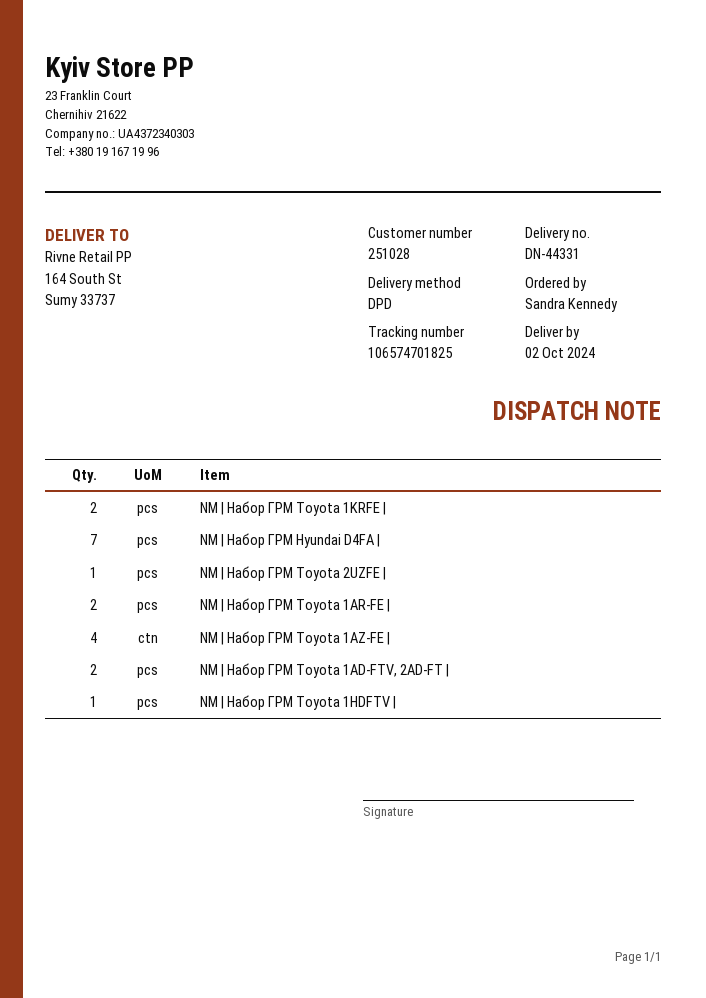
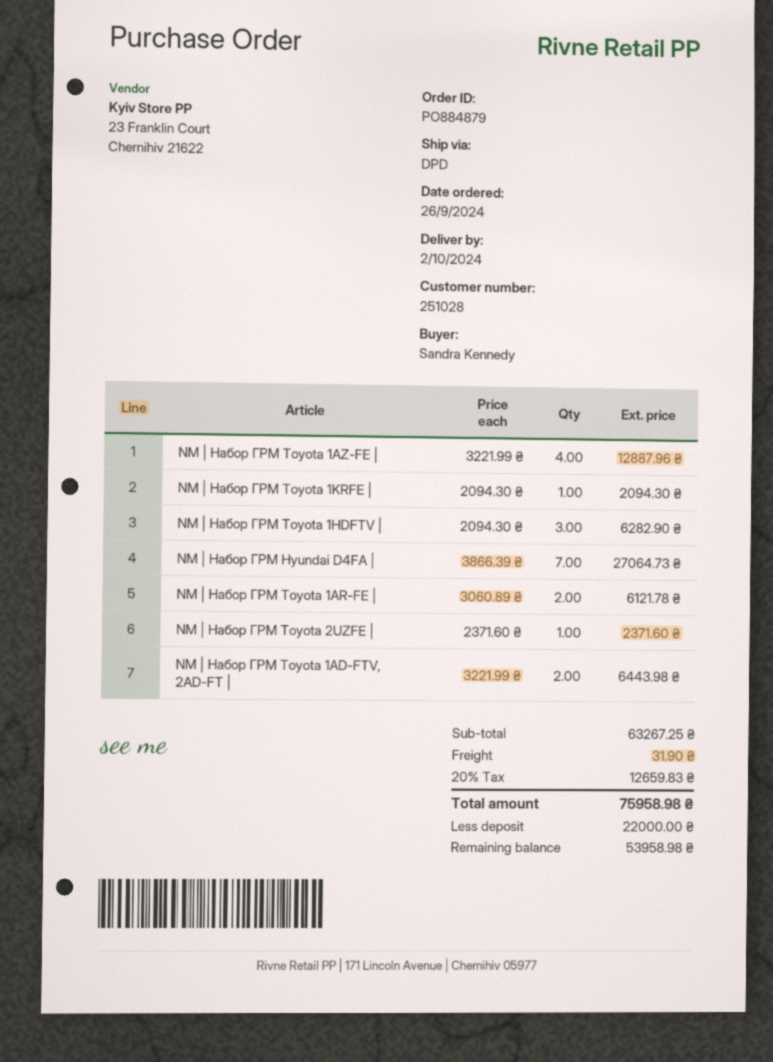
NM | Набор ГРМ Toyota 1KRFE |: 2 -> 1
NM | Набор ГРМ Toyota 1HDFTV |: 1 -> 3

